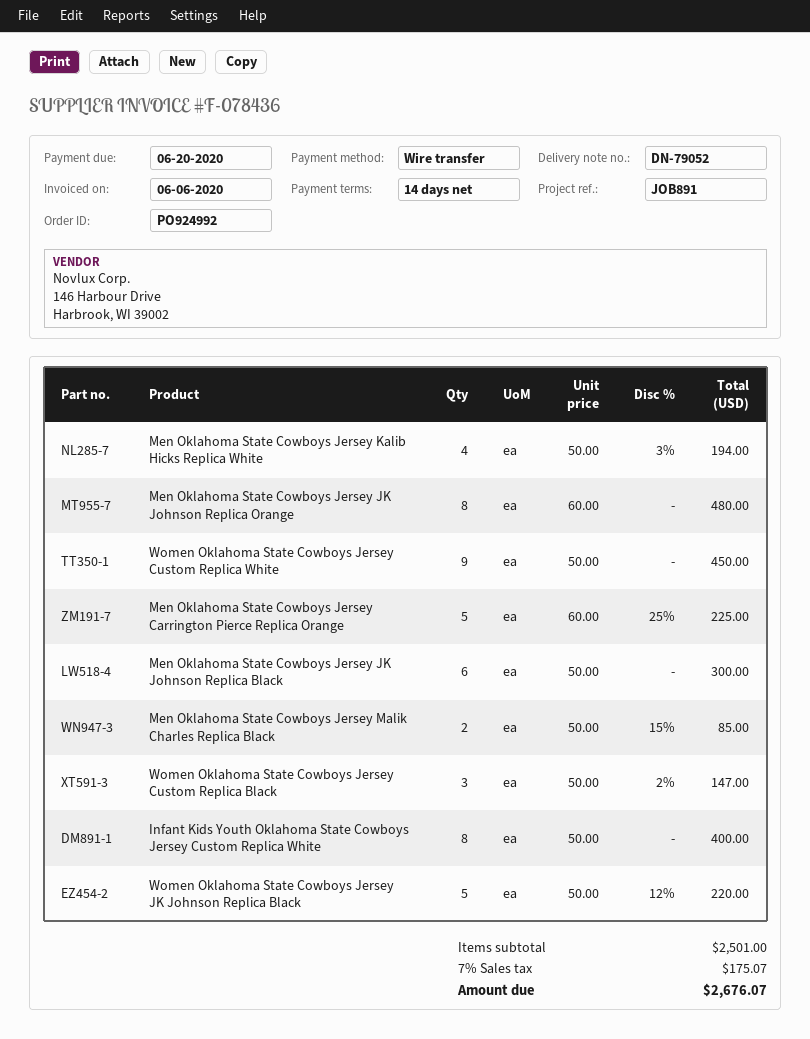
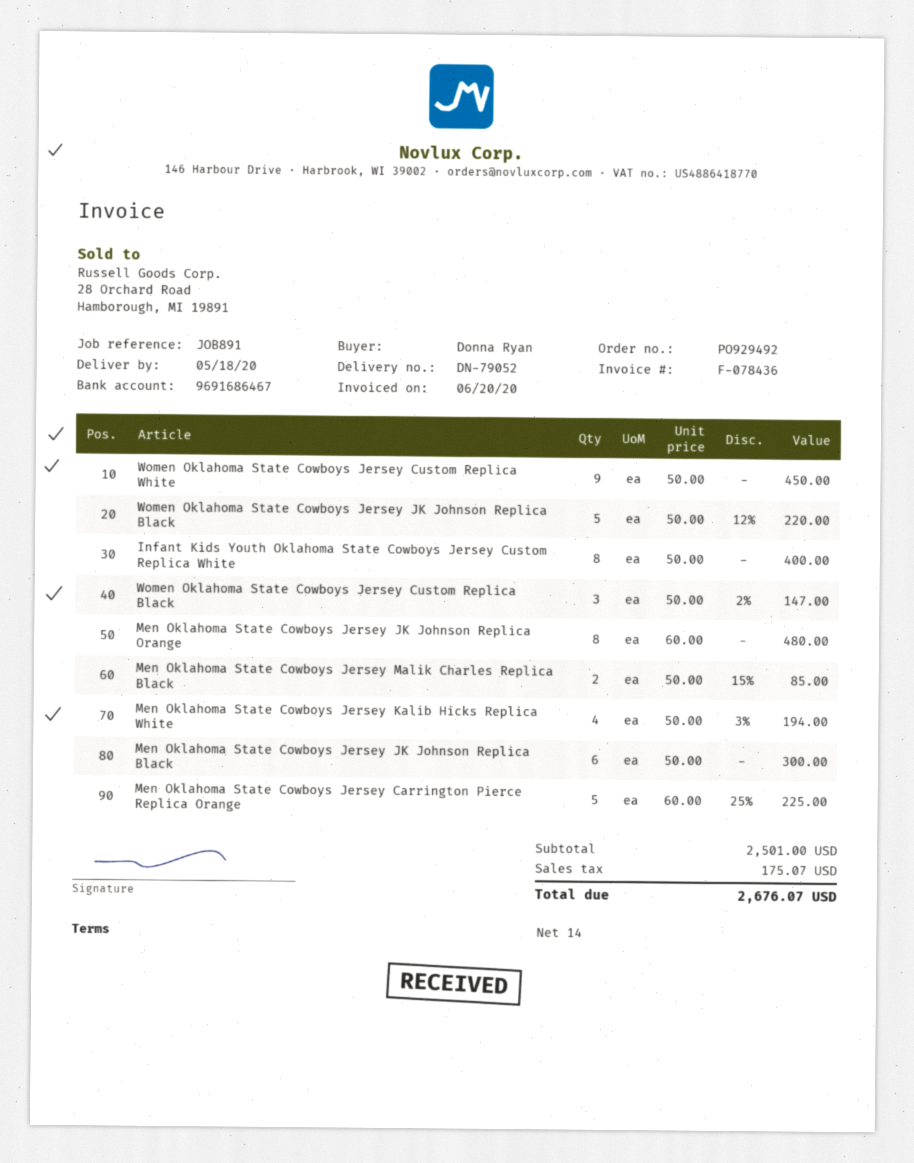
order number: PO924992 -> PO929492
invoice date: 2020-06-06 -> 2020-06-20

